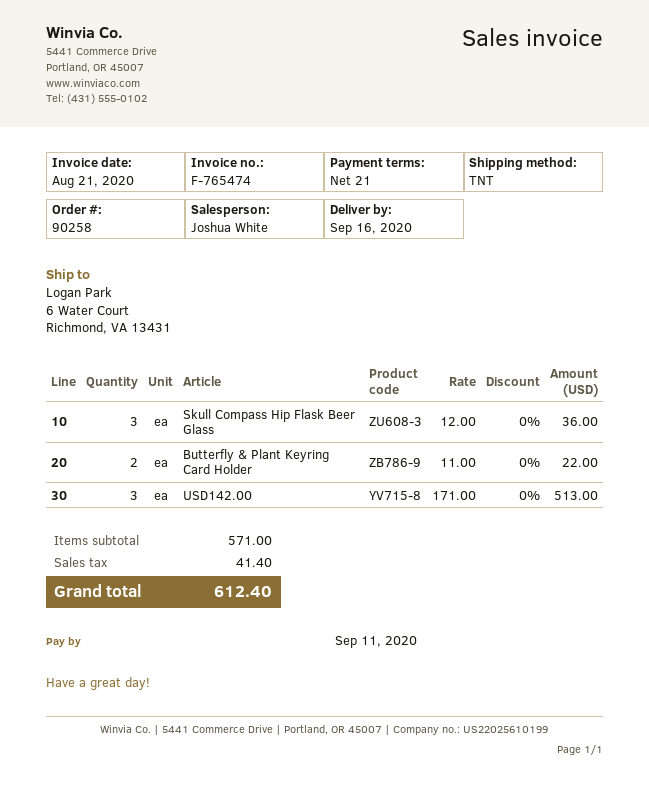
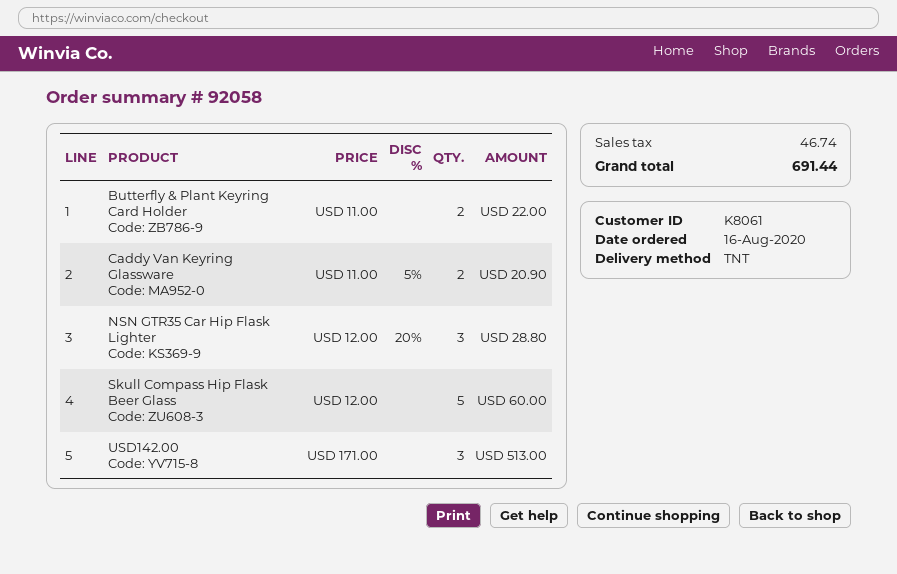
order number: 90258 -> 92058
Skull Compass Hip Flask Beer Glass: 3 x 12.00 = 36.00 -> 5 x 12.00 = 60.00
Caddy Van Keyring Glassware: none -> 2 x 11.00 - 5% = 20.90
NSN GTR35 Car Hip Flask Lighter: none -> 3 x 12.00 - 20% = 28.80
tax: 41.40 -> 46.74
total: 612.40 -> 691.44

